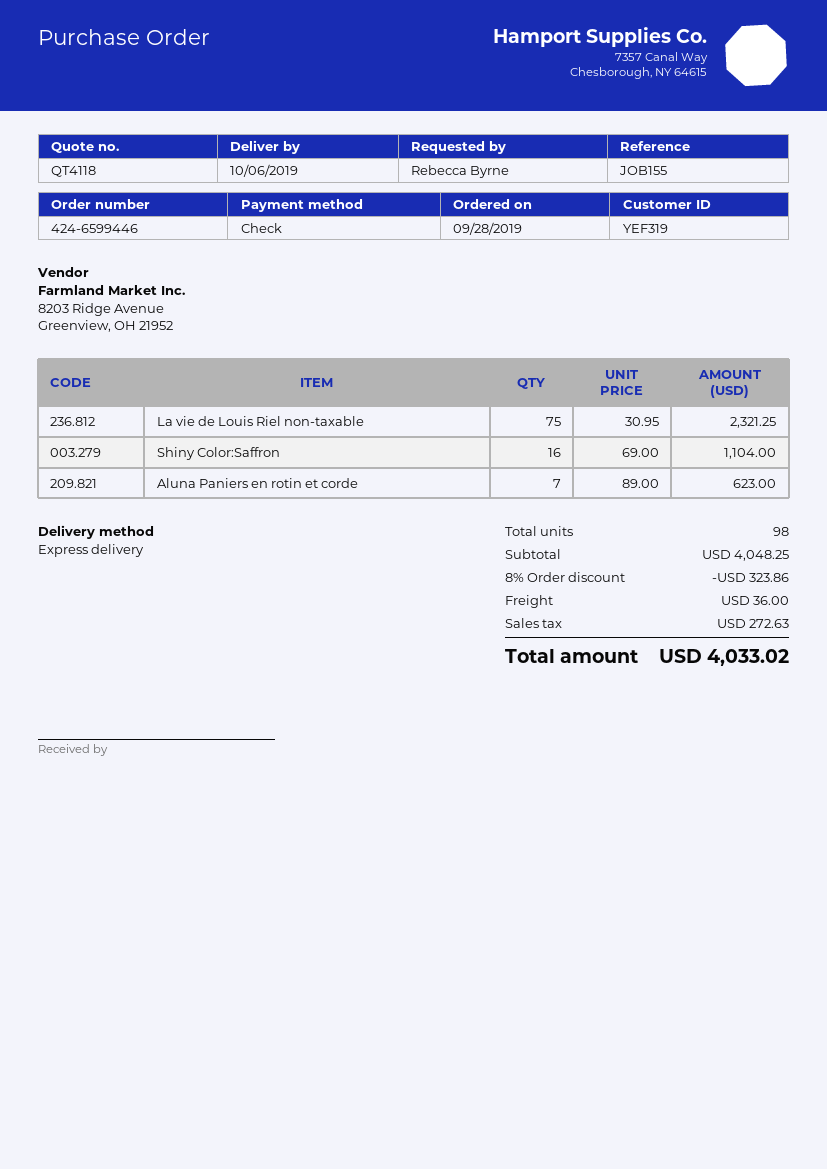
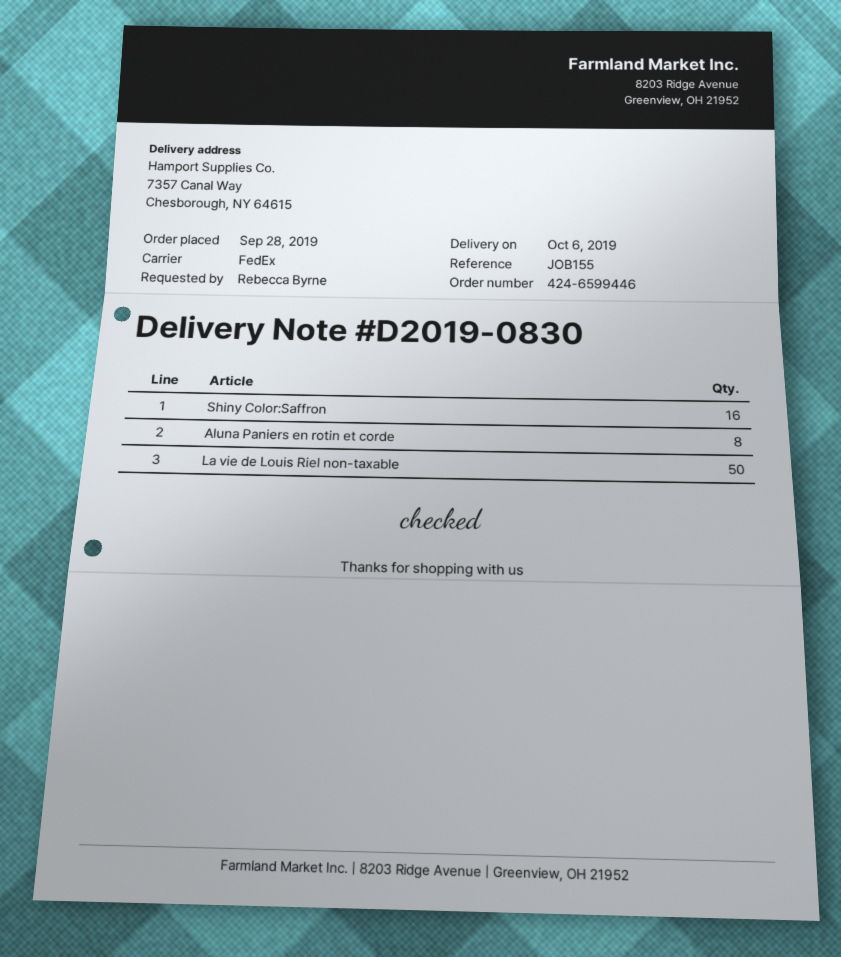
shipping method: express -> FedEx
La vie de Louis Riel non-taxable: 75 -> 50
Aluna Paniers en rotin et corde: 7 -> 8

